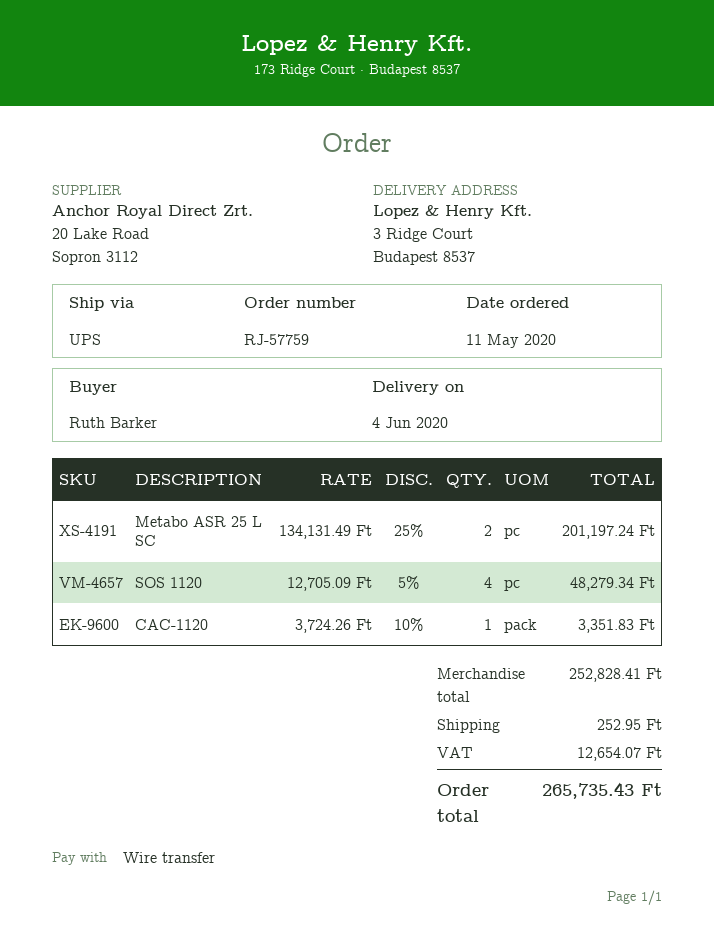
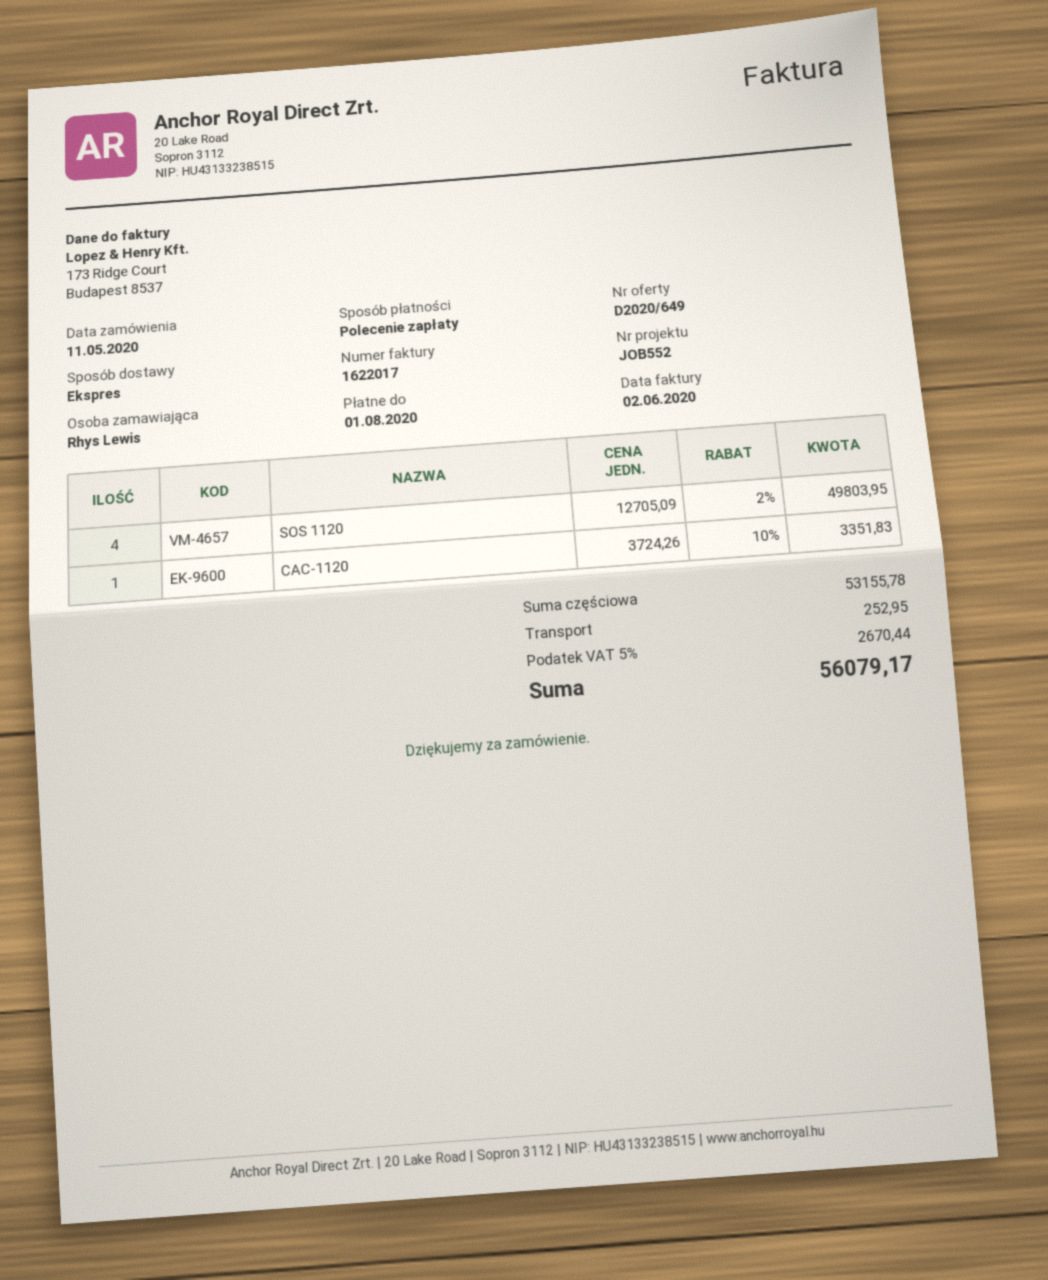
ordered by: Ruth Barker -> Rhys Lewis
payment method: bank transfer -> direct debit
shipping method: UPS -> express
Metabo ASR 25 L SC: 2 x 134131.49 - 25% = 201197.24 -> none
SOS 1120: 4 x 12705.09 - 5% = 48279.34 -> 4 x 12705.09 - 2% = 49803.95
subtotal: 252828.41 -> 53155.78
tax: 12654.07 -> 2670.44
total: 265735.43 -> 56079.17

